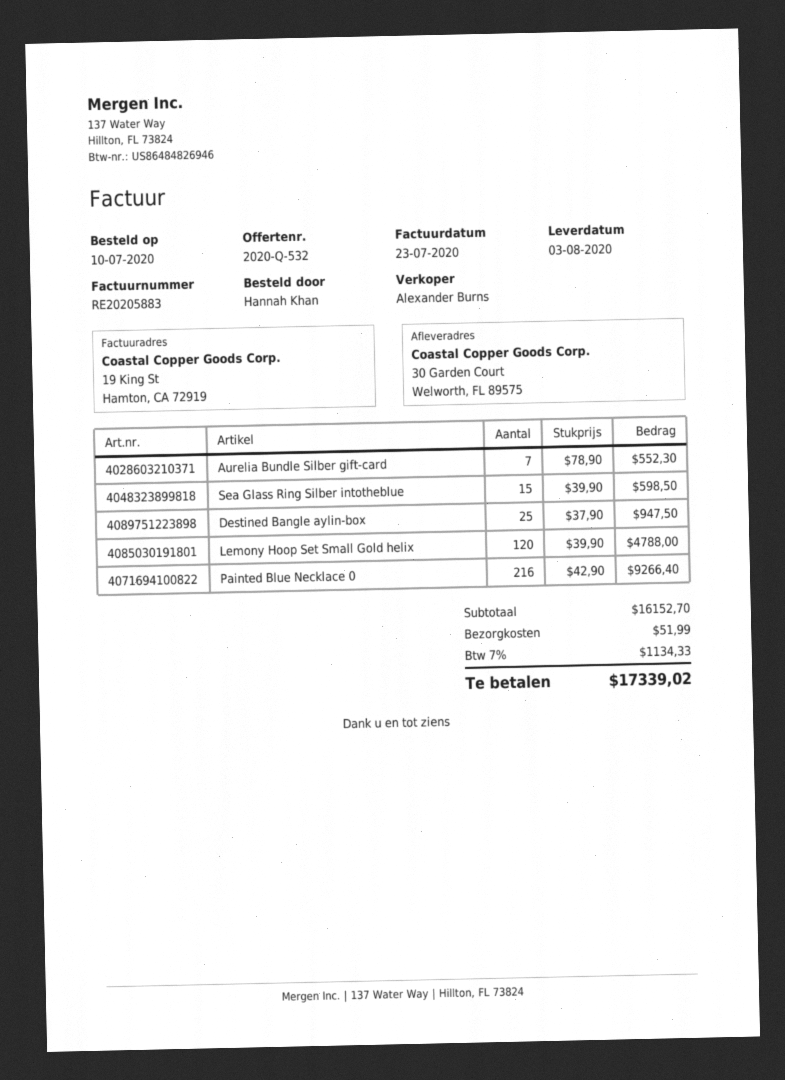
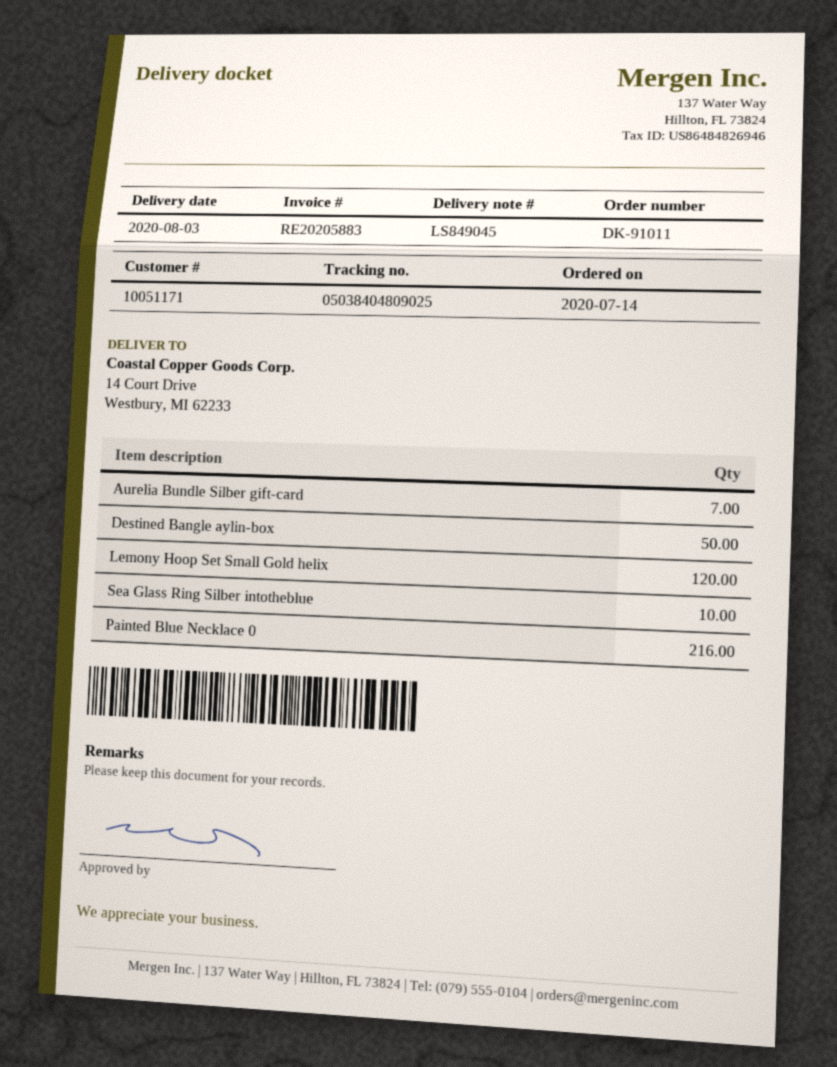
order date: 2020-07-10 -> 2020-07-14
ship to: 30 Garden Court, Welworth, FL 89575 -> 14 Court Drive, Westbury, MI 62233
Sea Glass Ring Silber intotheblue: 15 -> 10
Destined Bangle aylin-box: 25 -> 50

